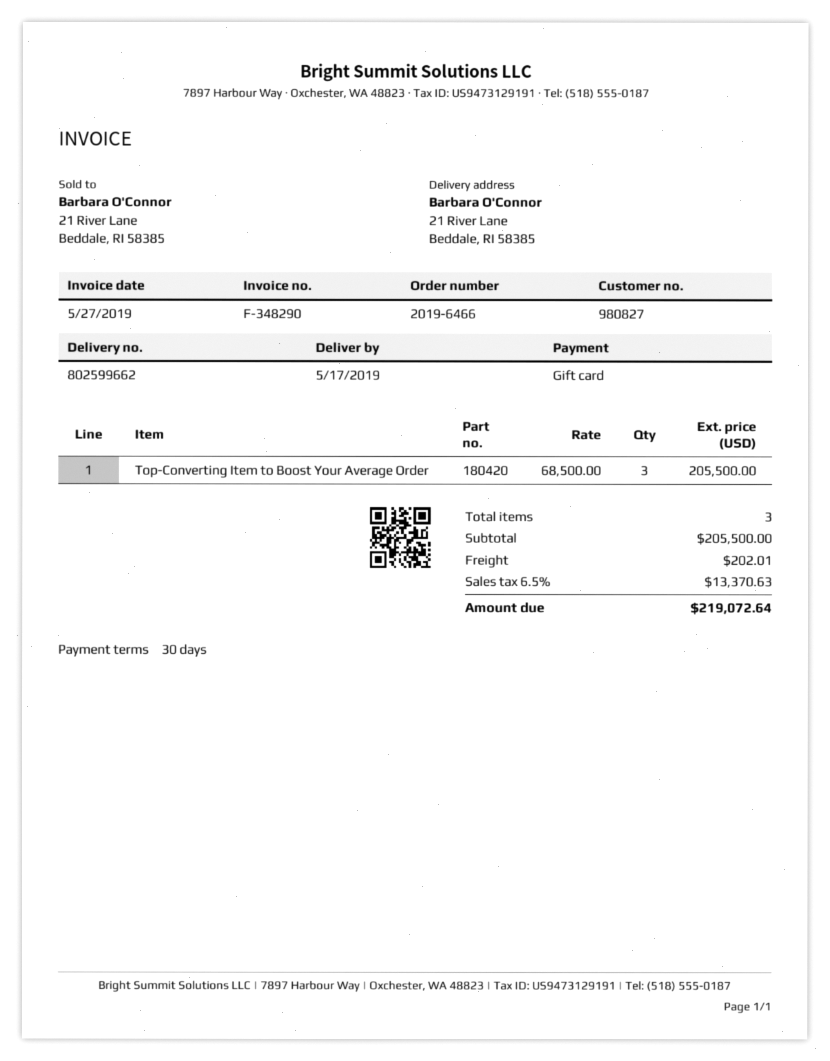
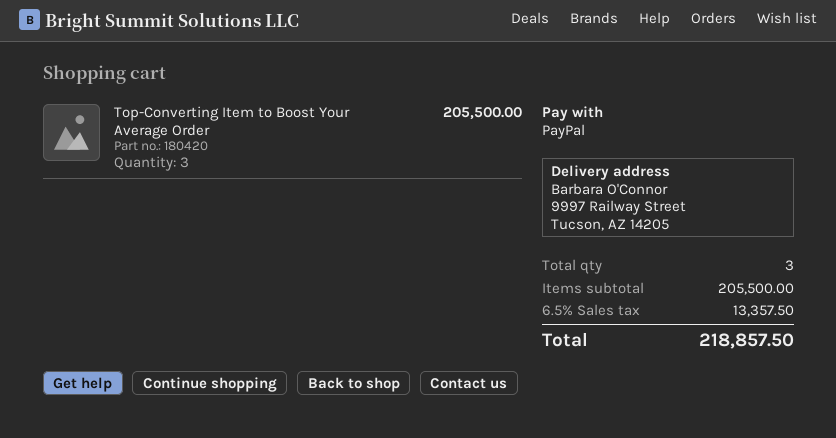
payment method: gift card -> PayPal
ship to: 21 River Lane, Beddale, RI 58385 -> 9997 Railway Street, Tucson, AZ 14205
shipping: 202.01 -> none
tax: 6.5% = 13370.63 -> 6.5% = 13357.50
total: 219072.64 -> 218857.50

